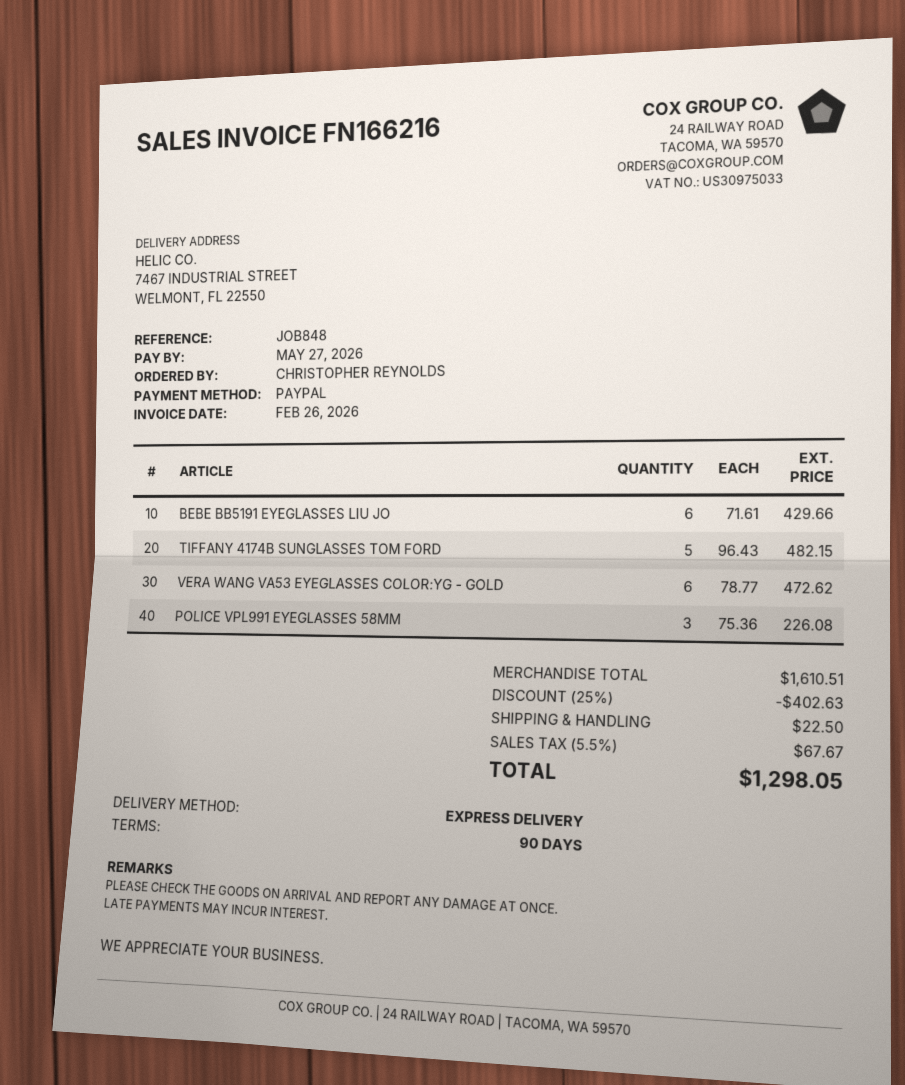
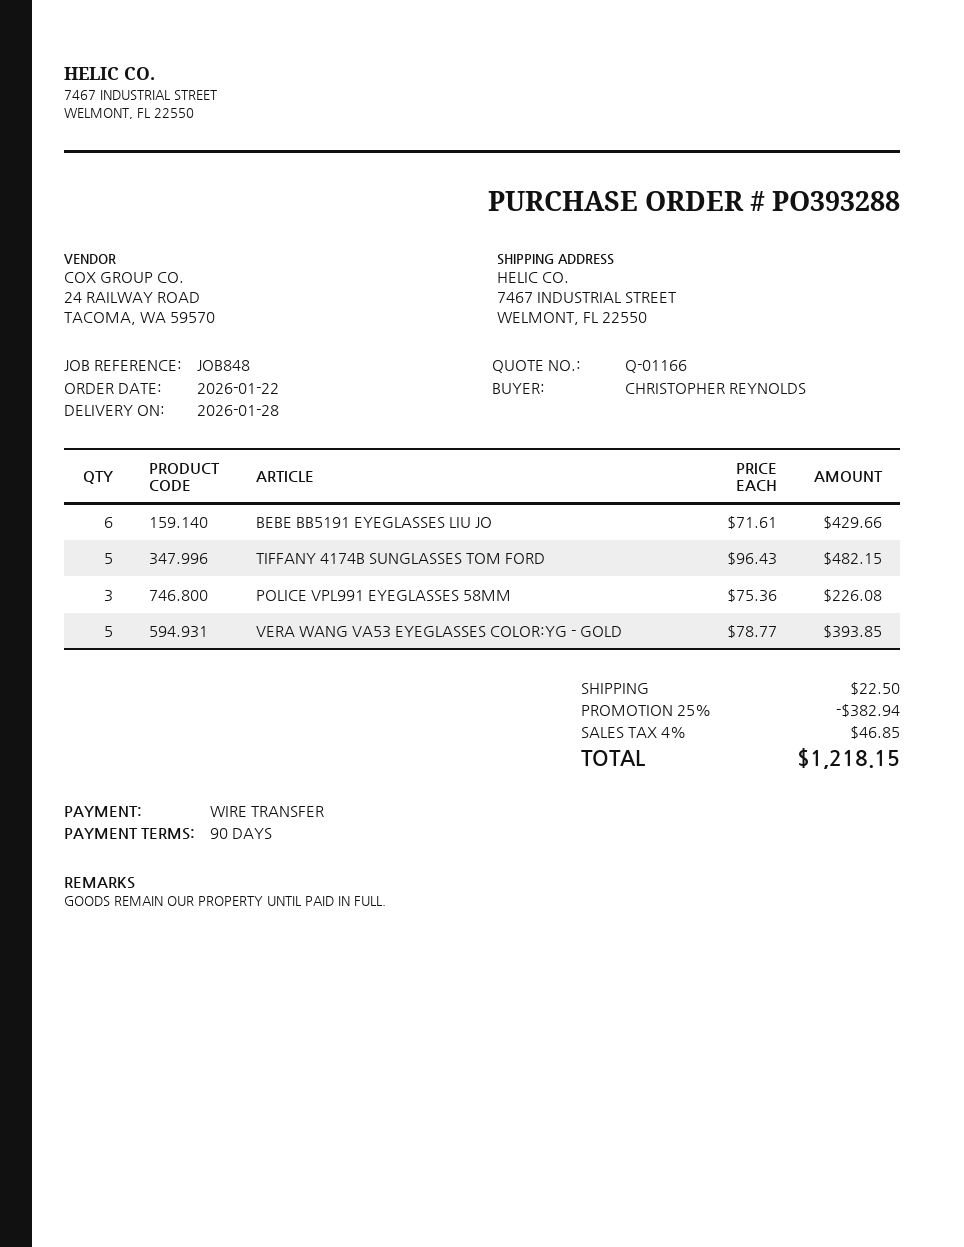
payment method: PayPal -> bank transfer
VERA WANG VA53 EYEGLASSES COLOR:YG - GOLD: 6 x 78.77 = 472.62 -> 5 x 78.77 = 393.85
discount: 25% = 402.63 -> 25% = 382.94
tax: 5.5% = 67.67 -> 4% = 46.85
total: 1298.05 -> 1218.15

